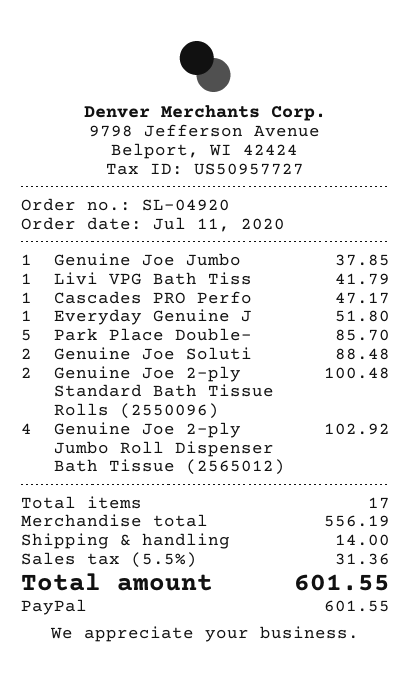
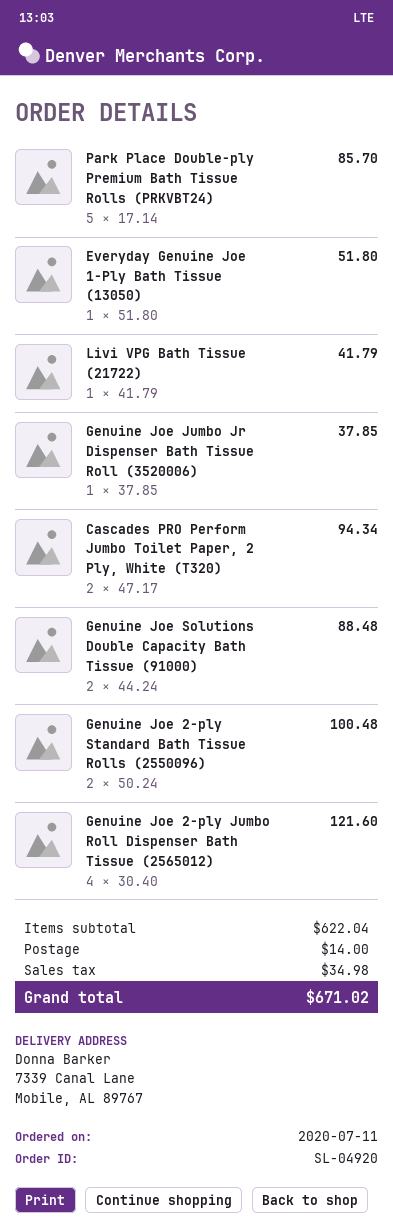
Cascades PRO Perfo: 1 for 47.17 -> 2 for 94.34
Genuine Joe 2-ply Jumbo Roll Dispenser Bath Tissue (2565012): 4 for 102.92 -> 4 for 121.60
subtotal: 556.19 -> 622.04
tax: 31.36 -> 34.98
total: 601.55 -> 671.02

